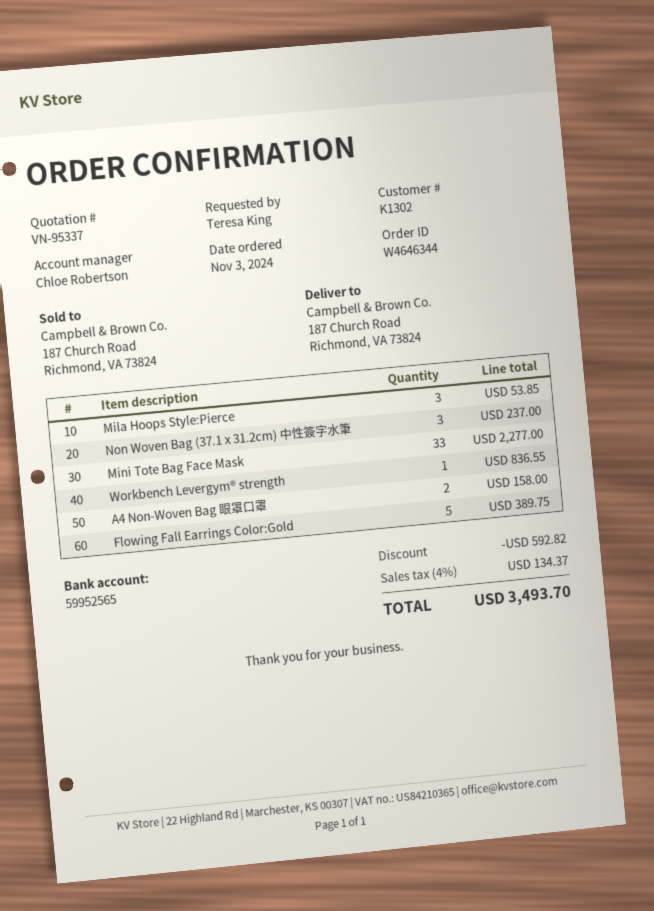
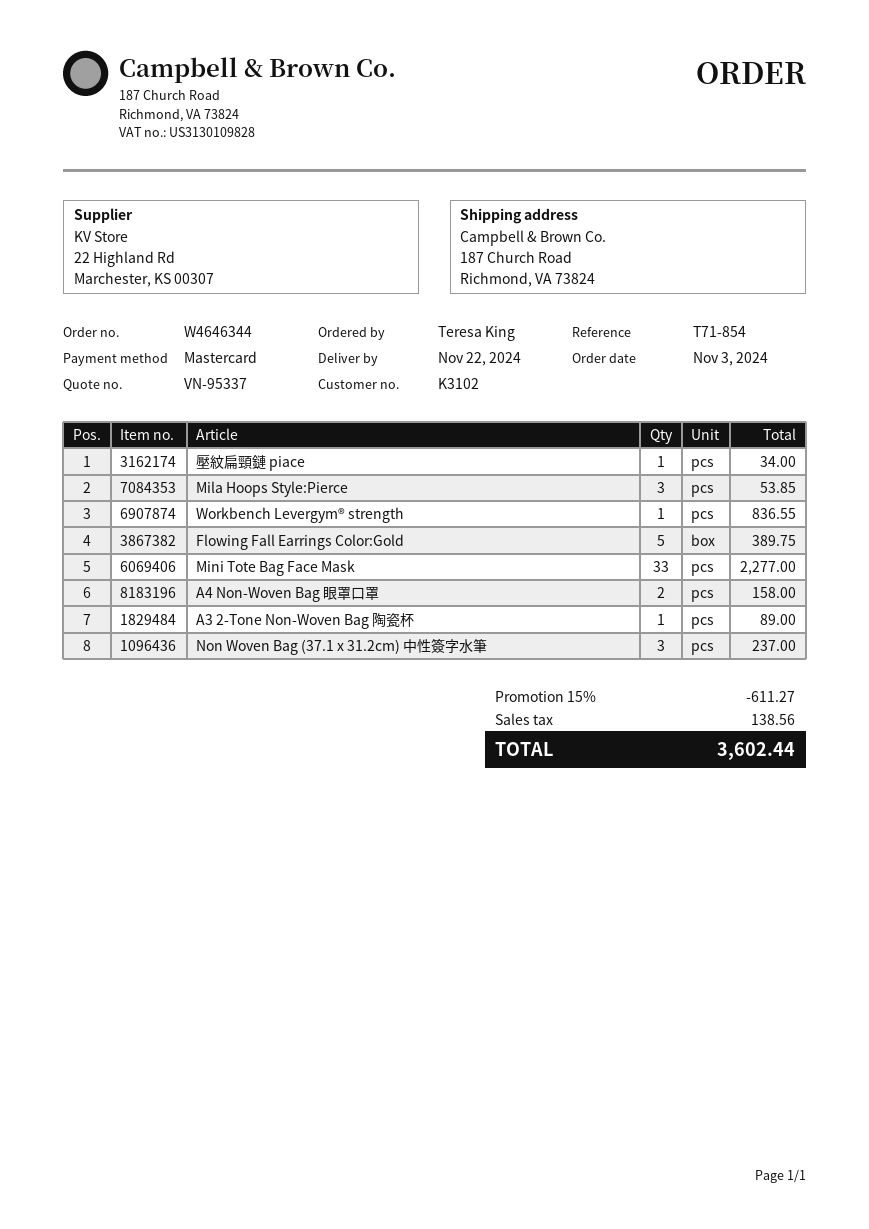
customer number: K1302 -> K3102
壓紋扁頸鏈 piace: none -> 1 for 34.00
A3 2-Tone Non-Woven Bag 陶瓷杯: none -> 1 for 89.00
discount: 592.82 -> 611.27
tax: 134.37 -> 138.56
total: 3493.70 -> 3602.44

